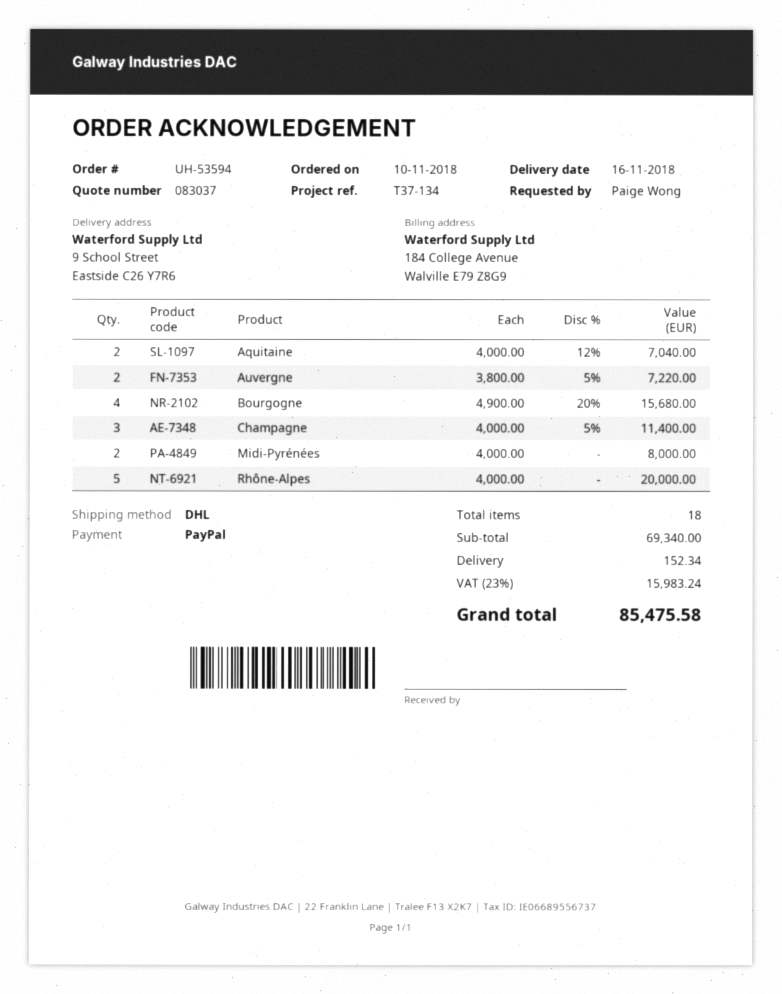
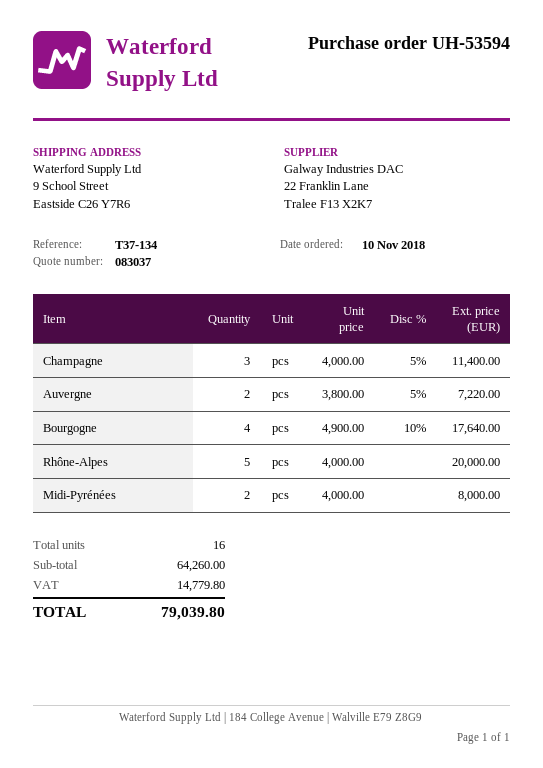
Aquitaine: 2 x 4000.00 - 12% = 7040.00 -> none
Bourgogne: 4 x 4900.00 - 20% = 15680.00 -> 4 x 4900.00 - 10% = 17640.00
total quantity: 18 -> 16
subtotal: 69340.00 -> 64260.00
shipping: 152.34 -> none
tax: 15983.24 -> 14779.80
total: 85475.58 -> 79039.80

